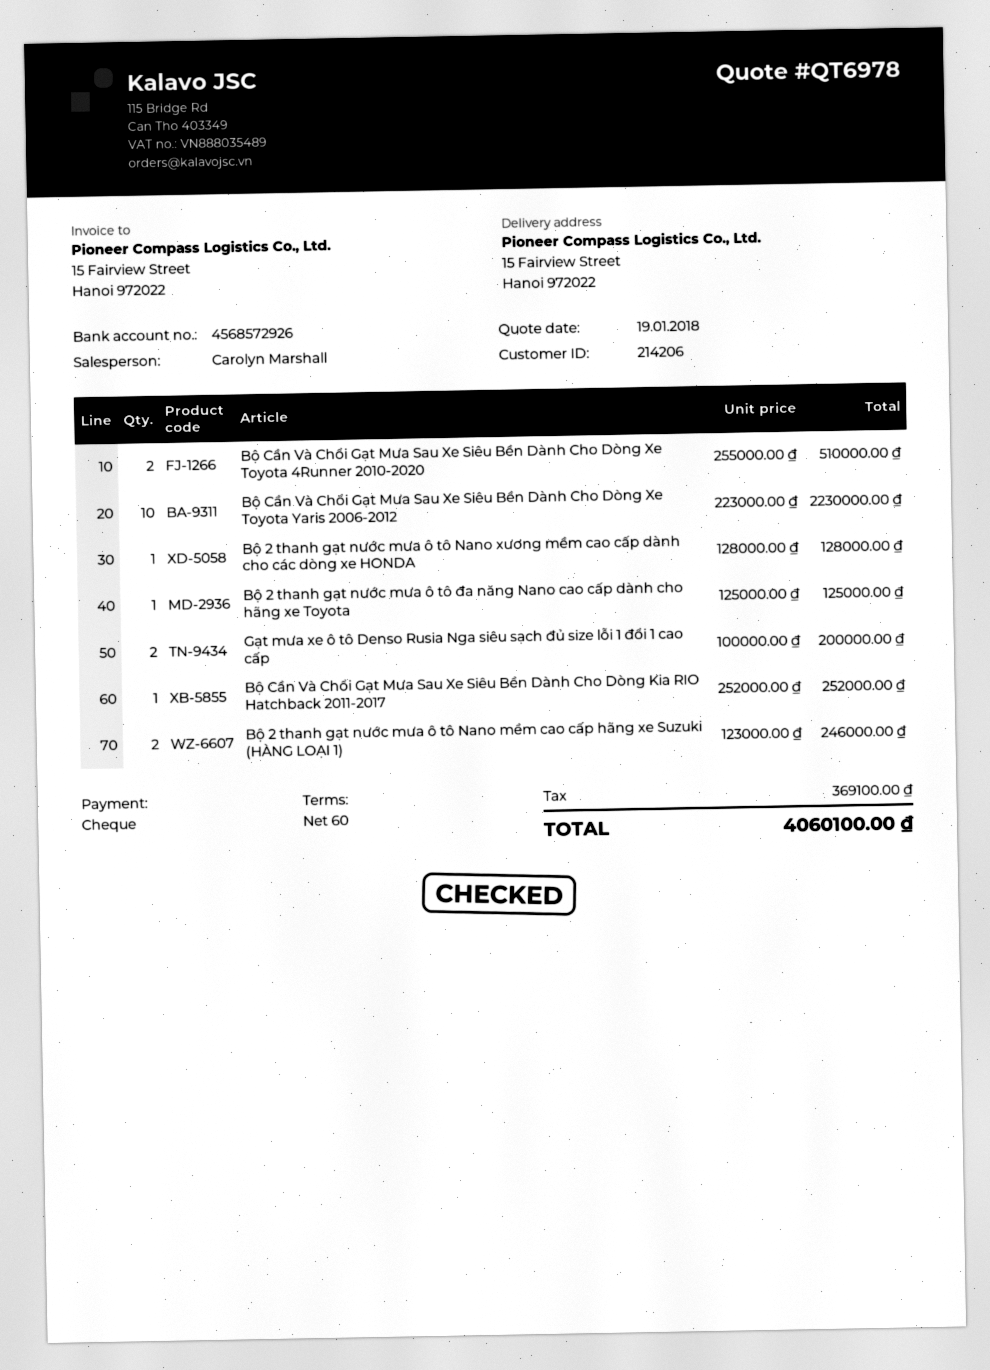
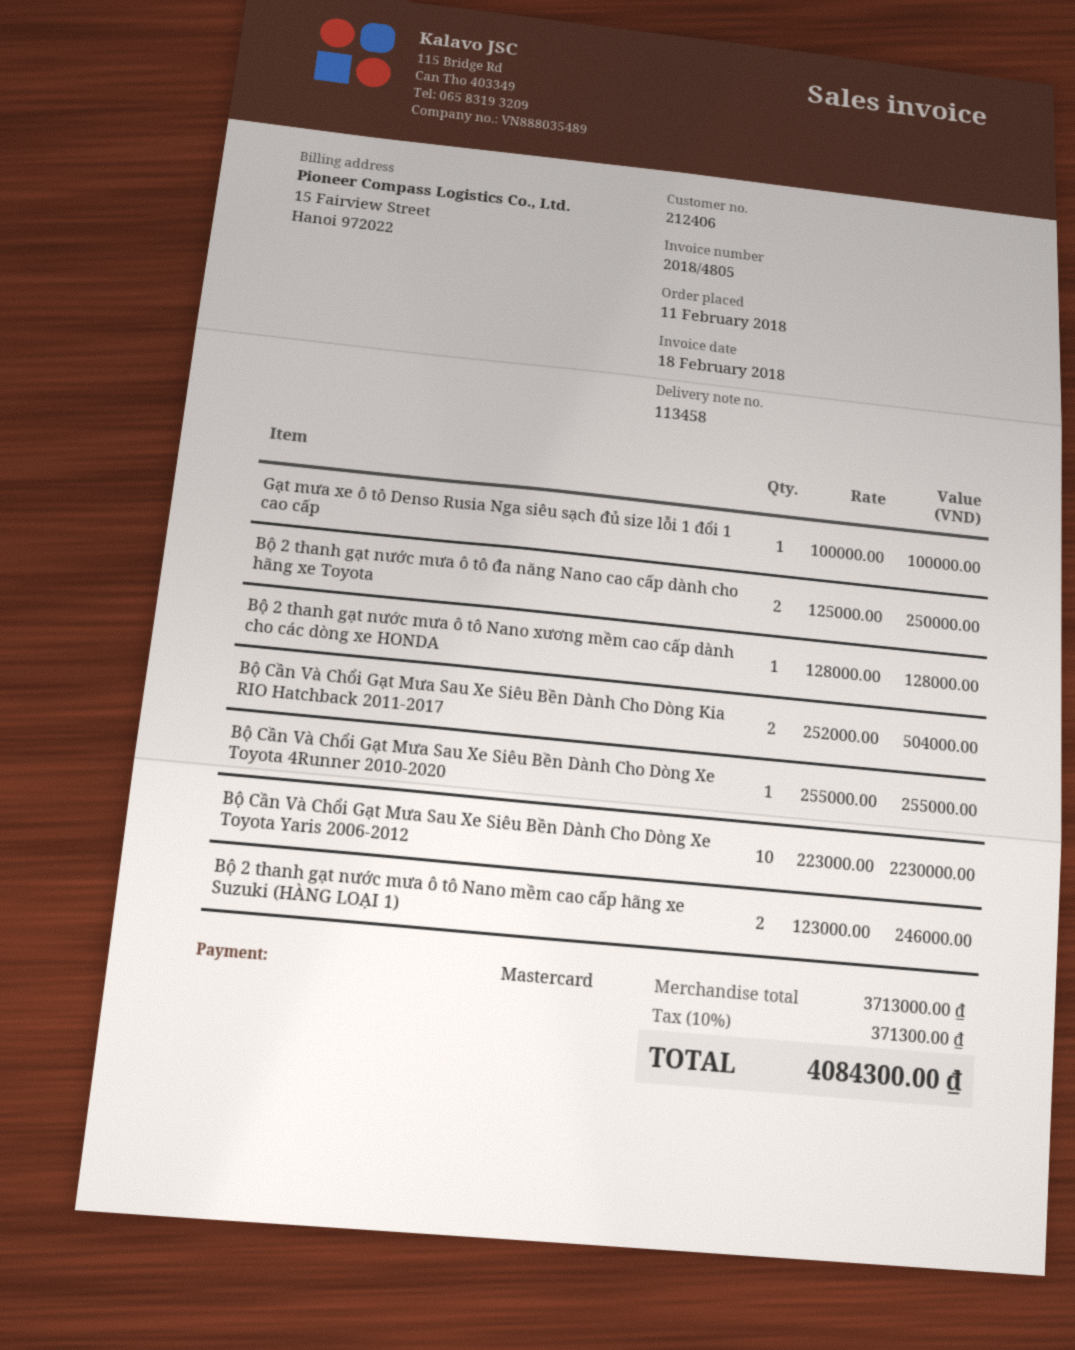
customer number: 214206 -> 212406
payment method: cheque -> Mastercard
Bộ Cần Và Chổi Gạt Mưa Sau Xe Siêu Bền Dành Cho Dòng Xe Toyota 4Runner 2010-2020: 2 x 255000.00 = 510000.00 -> 1 x 255000.00 = 255000.00
Bộ 2 thanh gạt nước mưa ô tô đa năng Nano cao cấp dành cho hãng xe Toyota: 1 x 125000.00 = 125000.00 -> 2 x 125000.00 = 250000.00
Gạt mưa xe ô tô Denso Rusia Nga siêu sạch đủ size lỗi 1 đổi 1 cao cấp: 2 x 100000.00 = 200000.00 -> 1 x 100000.00 = 100000.00
Bộ Cần Và Chổi Gạt Mưa Sau Xe Siêu Bền Dành Cho Dòng Kia RIO Hatchback 2011-2017: 1 x 252000.00 = 252000.00 -> 2 x 252000.00 = 504000.00
tax: 369100.00 -> 371300.00
total: 4060100.00 -> 4084300.00

